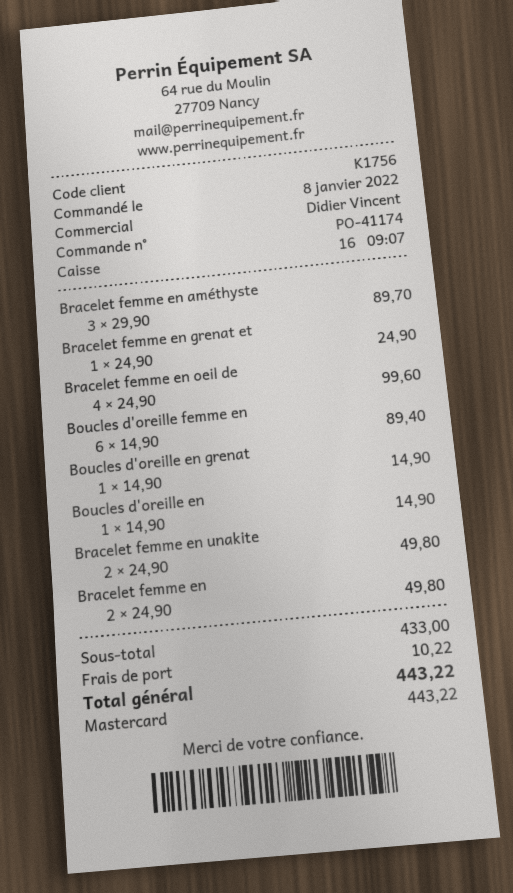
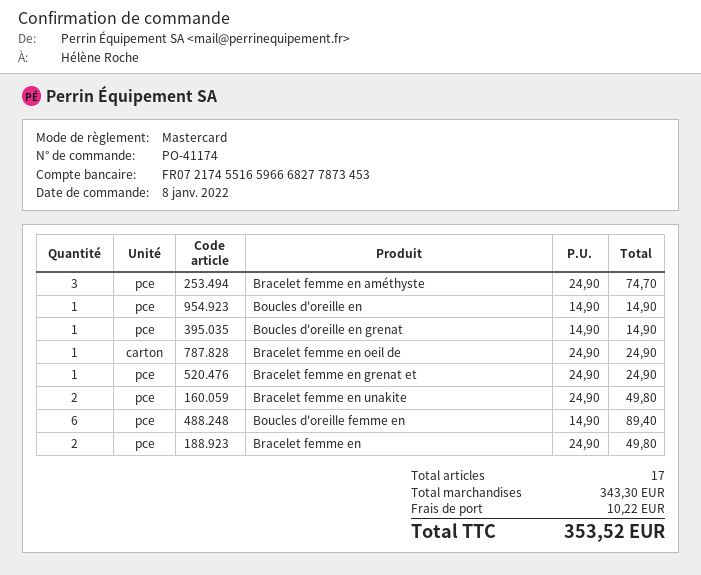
Bracelet femme en améthyste: 3 x 29.90 = 89.70 -> 3 x 24.90 = 74.70
Bracelet femme en oeil de: 4 x 24.90 = 99.60 -> 1 x 24.90 = 24.90
subtotal: 433.00 -> 343.30
total: 443.22 -> 353.52

